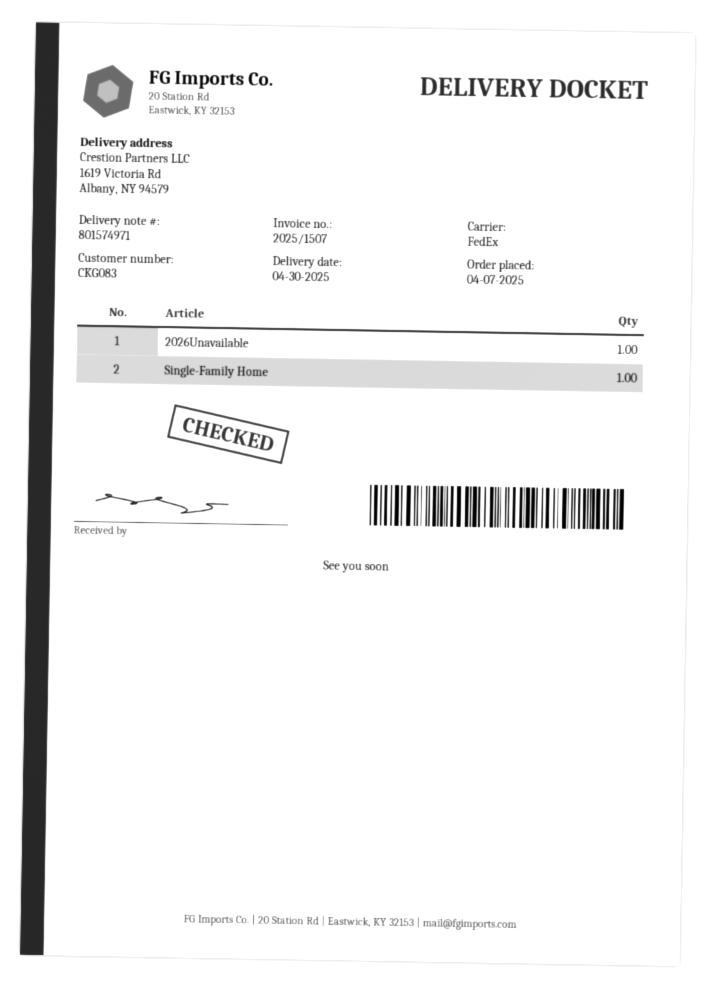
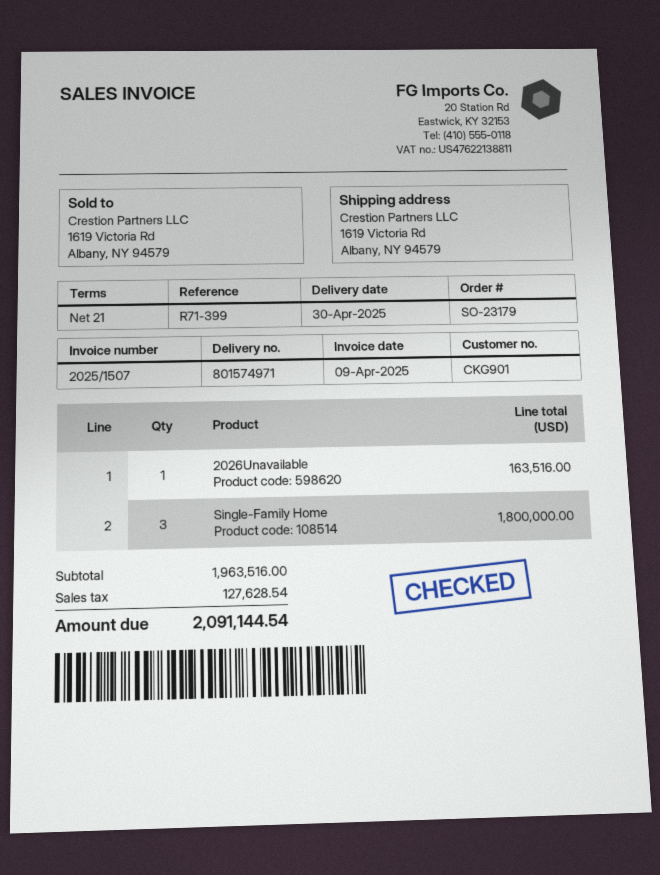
customer number: CKG083 -> CKG901
Single-Family Home: 1 -> 3

